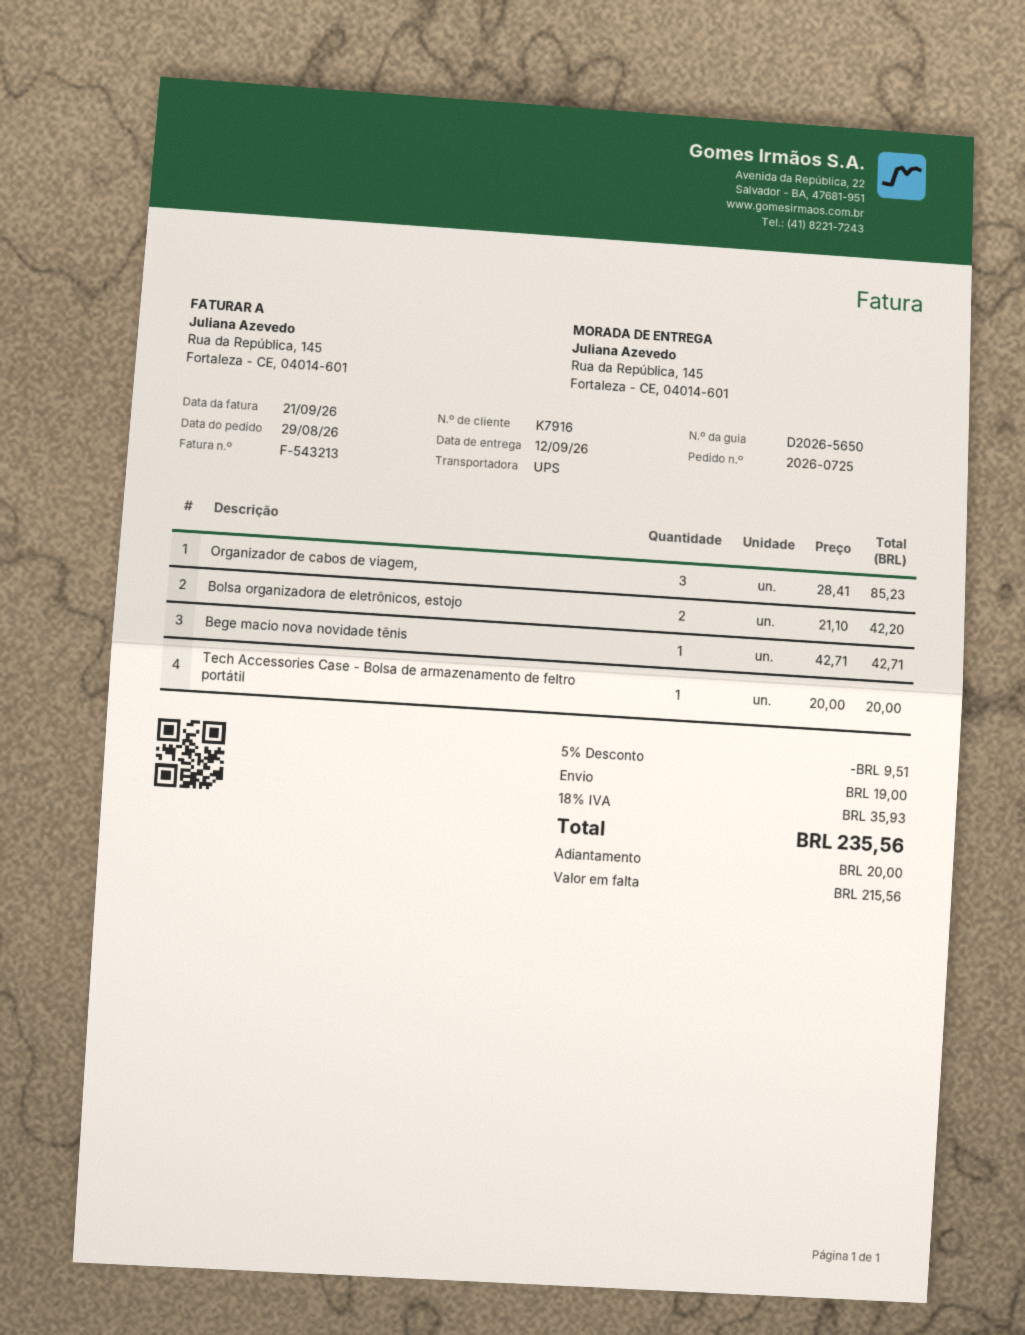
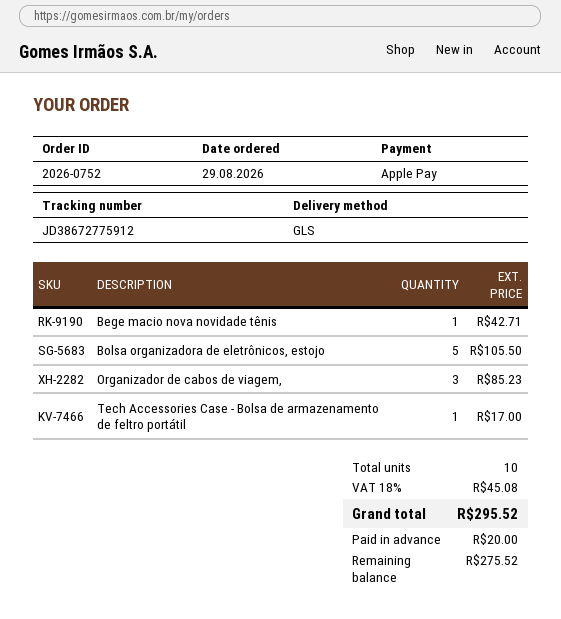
order number: 2026-0725 -> 2026-0752
shipping method: UPS -> GLS
Bolsa organizadora de eletrônicos, estojo: 2 for 42.20 -> 5 for 105.50
Tech Accessories Case - Bolsa de armazenamento de feltro portátil: 1 for 20.00 -> 1 for 17.00
discount: 5% = 9.51 -> none
shipping: 19.00 -> none
tax: 18% = 35.93 -> 18% = 45.08
total: 235.56 -> 295.52
balance: 215.56 -> 275.52

